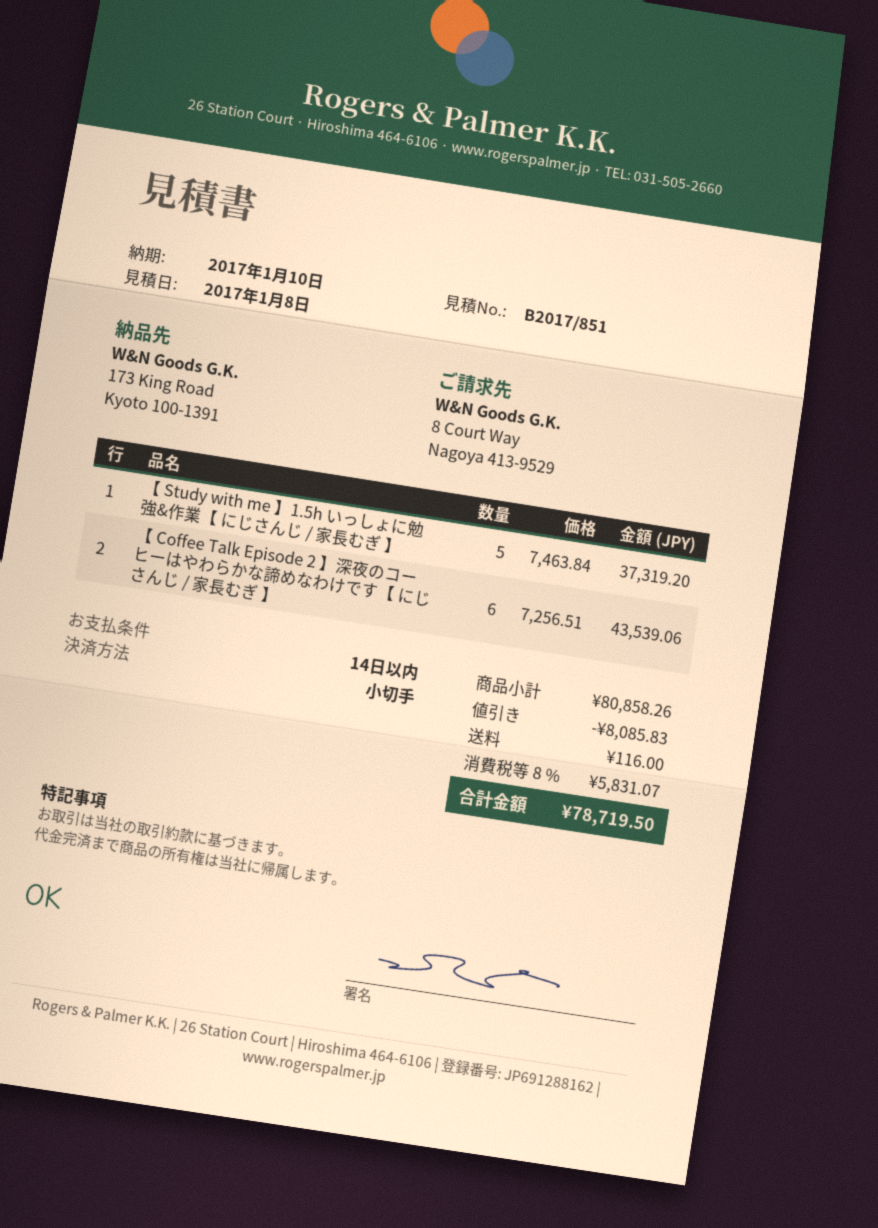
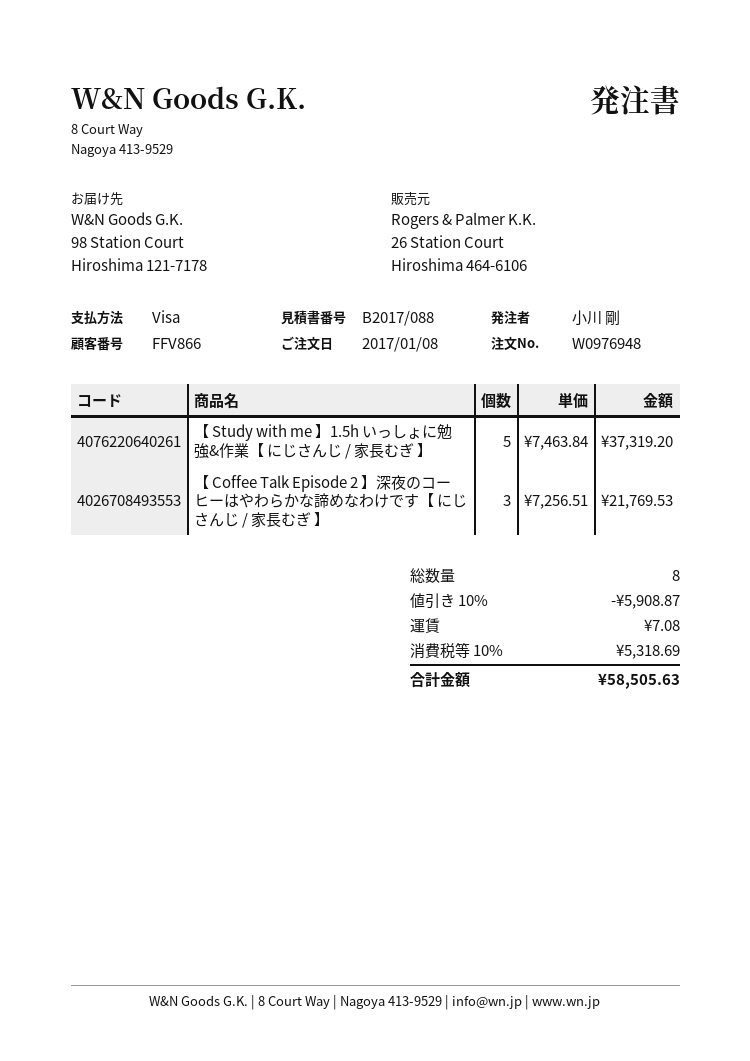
quote number: B2017/851 -> B2017/088
payment method: cheque -> Visa
ship to: 173 King Road, Kyoto 100-1391 -> 98 Station Court, Hiroshima 121-7178
【 Coffee Talk Episode 2 】深夜のコーヒーはやわらかな諦めなわけです【 にじさんじ / 家長むぎ 】: 6 x 7256.51 = 43539.06 -> 3 x 7256.51 = 21769.53
discount: 8085.83 -> 5908.87
shipping: 116.00 -> 7.08
tax: 8% = 5831.07 -> 10% = 5318.69
total: 78719.50 -> 58505.63

